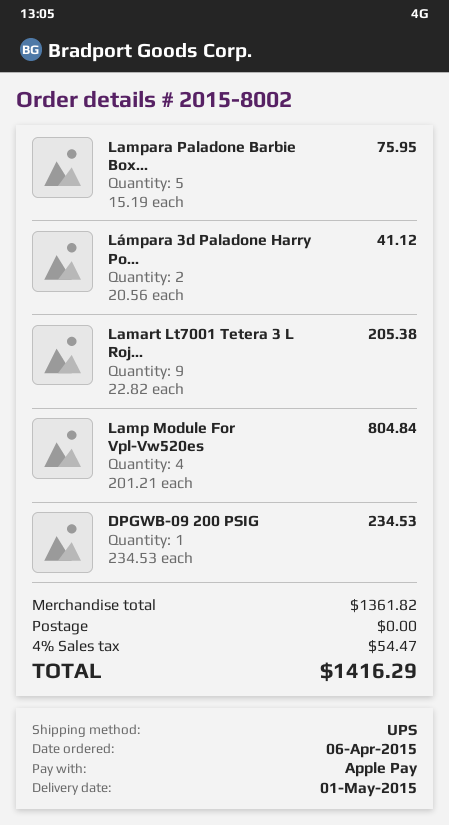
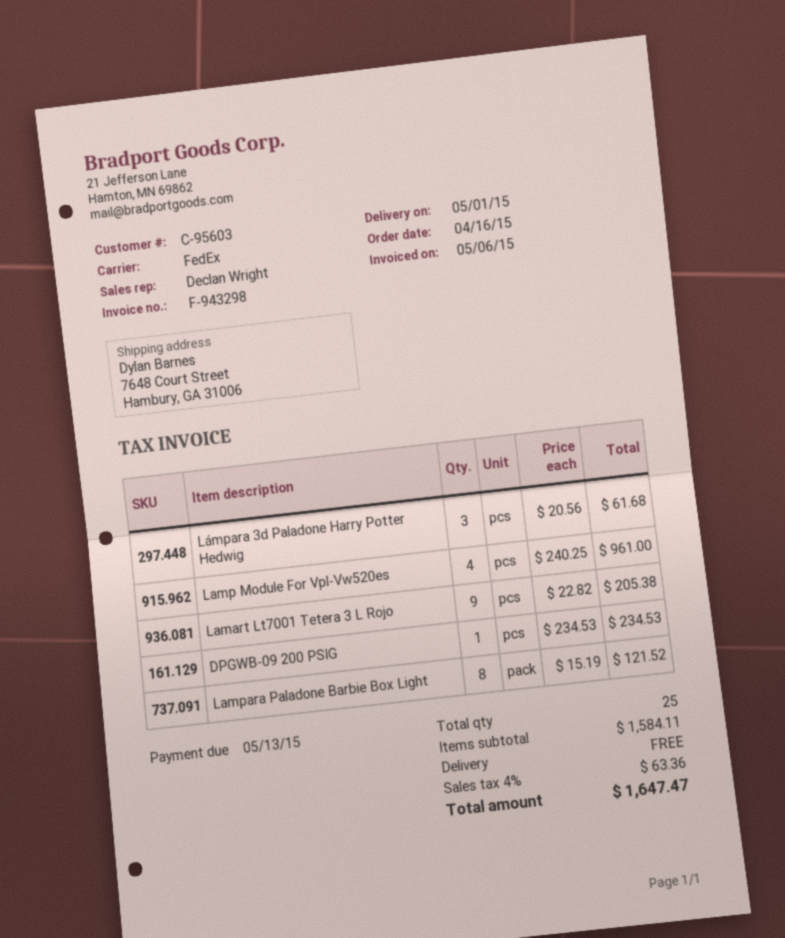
order date: 2015-04-06 -> 2015-04-16
shipping method: UPS -> FedEx
Lampara Paladone Barbie Box...: 5 x 15.19 = 75.95 -> 8 x 15.19 = 121.52
Lámpara 3d Paladone Harry Po...: 2 x 20.56 = 41.12 -> 3 x 20.56 = 61.68
Lamp Module For Vpl-Vw520es: 4 x 201.21 = 804.84 -> 4 x 240.25 = 961.00
subtotal: 1361.82 -> 1584.11
tax: 4% = 54.47 -> 4% = 63.36
total: 1416.29 -> 1647.47

